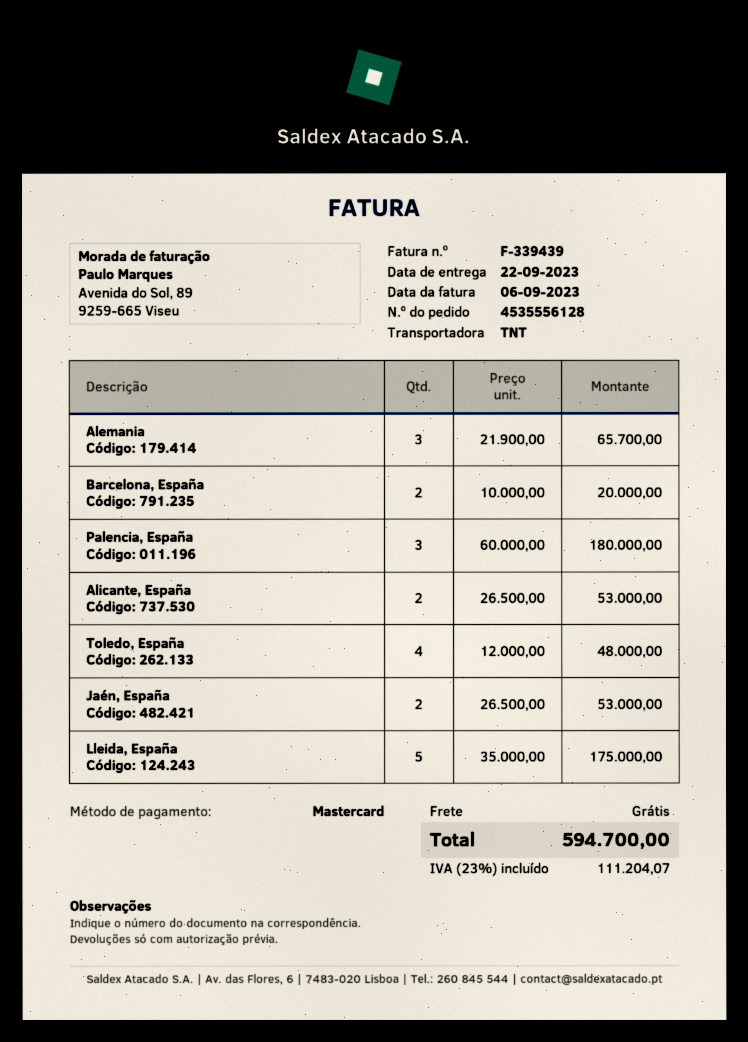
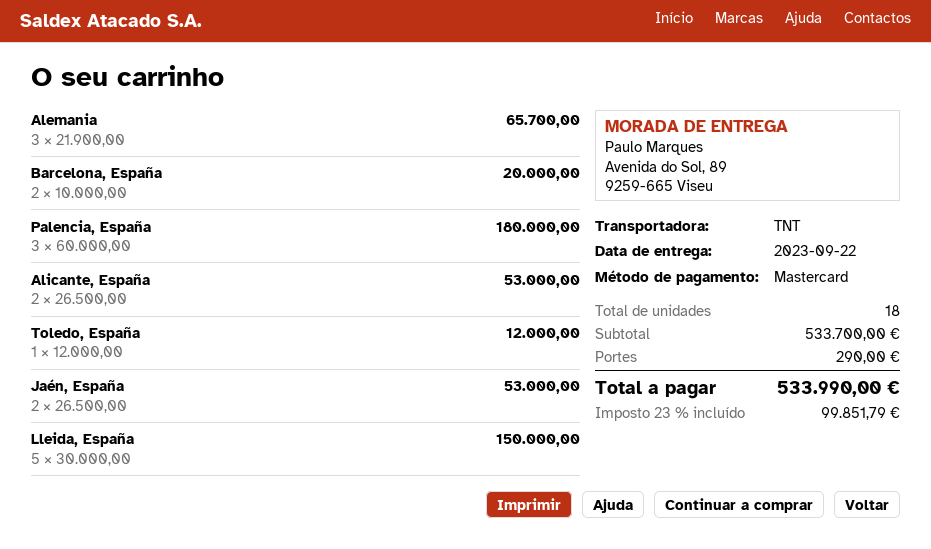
Toledo, España: 4 x 12000.00 = 48000.00 -> 1 x 12000.00 = 12000.00
Lleida, España: 5 x 35000.00 = 175000.00 -> 5 x 30000.00 = 150000.00
shipping: 0.00 -> 290.00
tax: 23% = 111204.07 -> 23% = 99851.79
total: 594700.00 -> 533990.00

